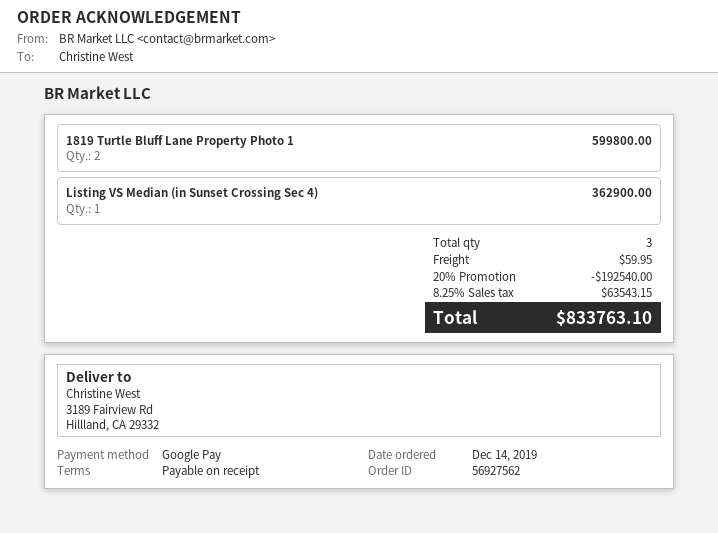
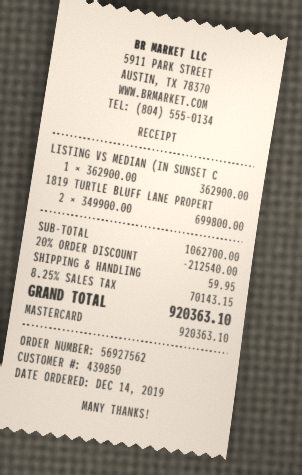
payment method: Google Pay -> Mastercard
1819 Turtle Bluff Lane Property Photo 1: 2 for 599800.00 -> 2 for 699800.00
discount: 20% = 192540.00 -> 20% = 212540.00
tax: 8.25% = 63543.15 -> 8.25% = 70143.15
total: 833763.10 -> 920363.10

